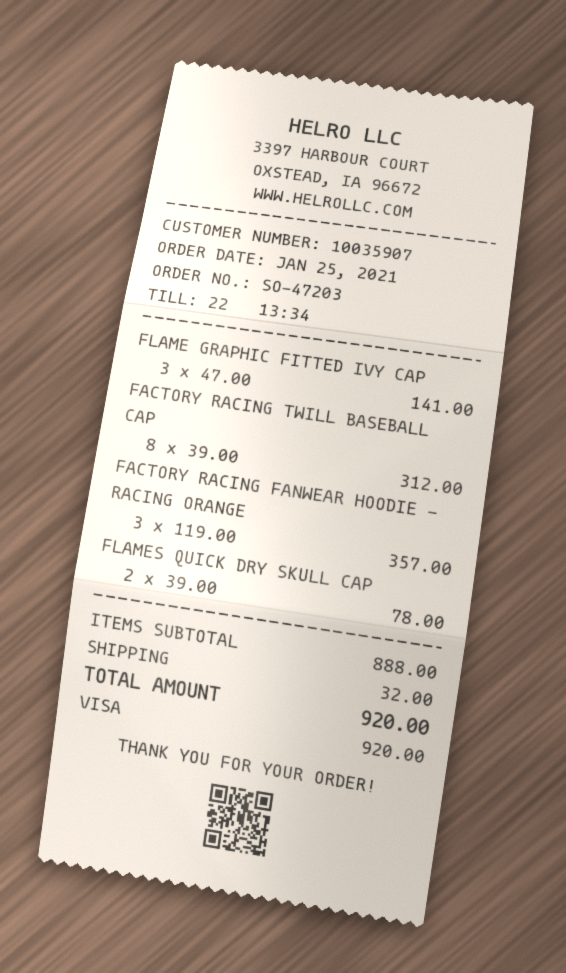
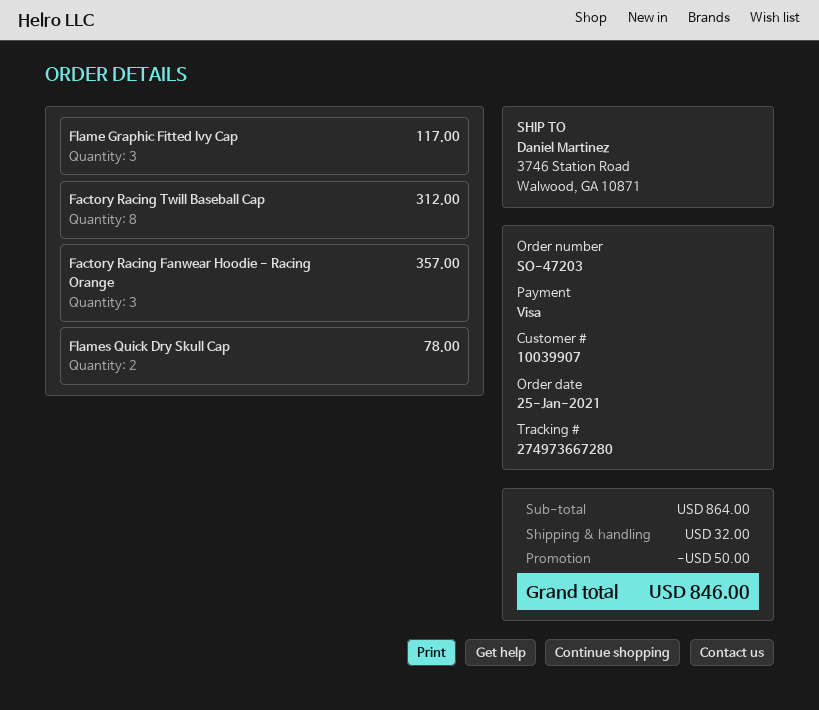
customer number: 10035907 -> 10039907
FLAME GRAPHIC FITTED IVY CAP: 3 for 141.00 -> 3 for 117.00
subtotal: 888.00 -> 864.00
discount: none -> 50.00
total: 920.00 -> 846.00

